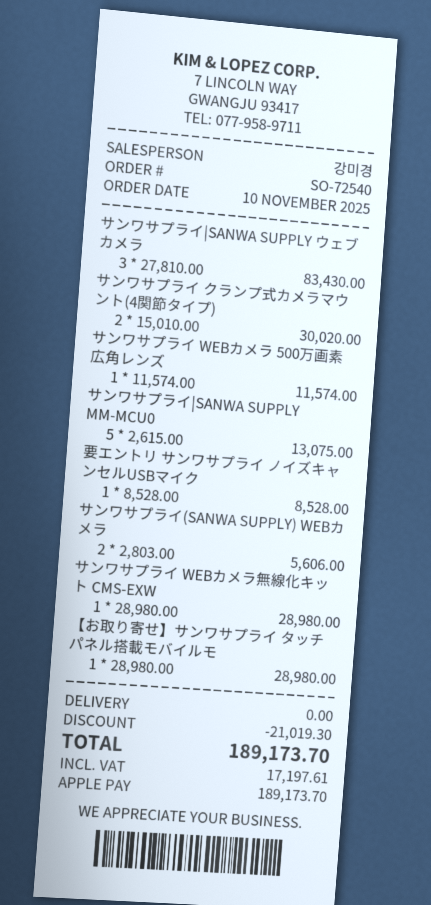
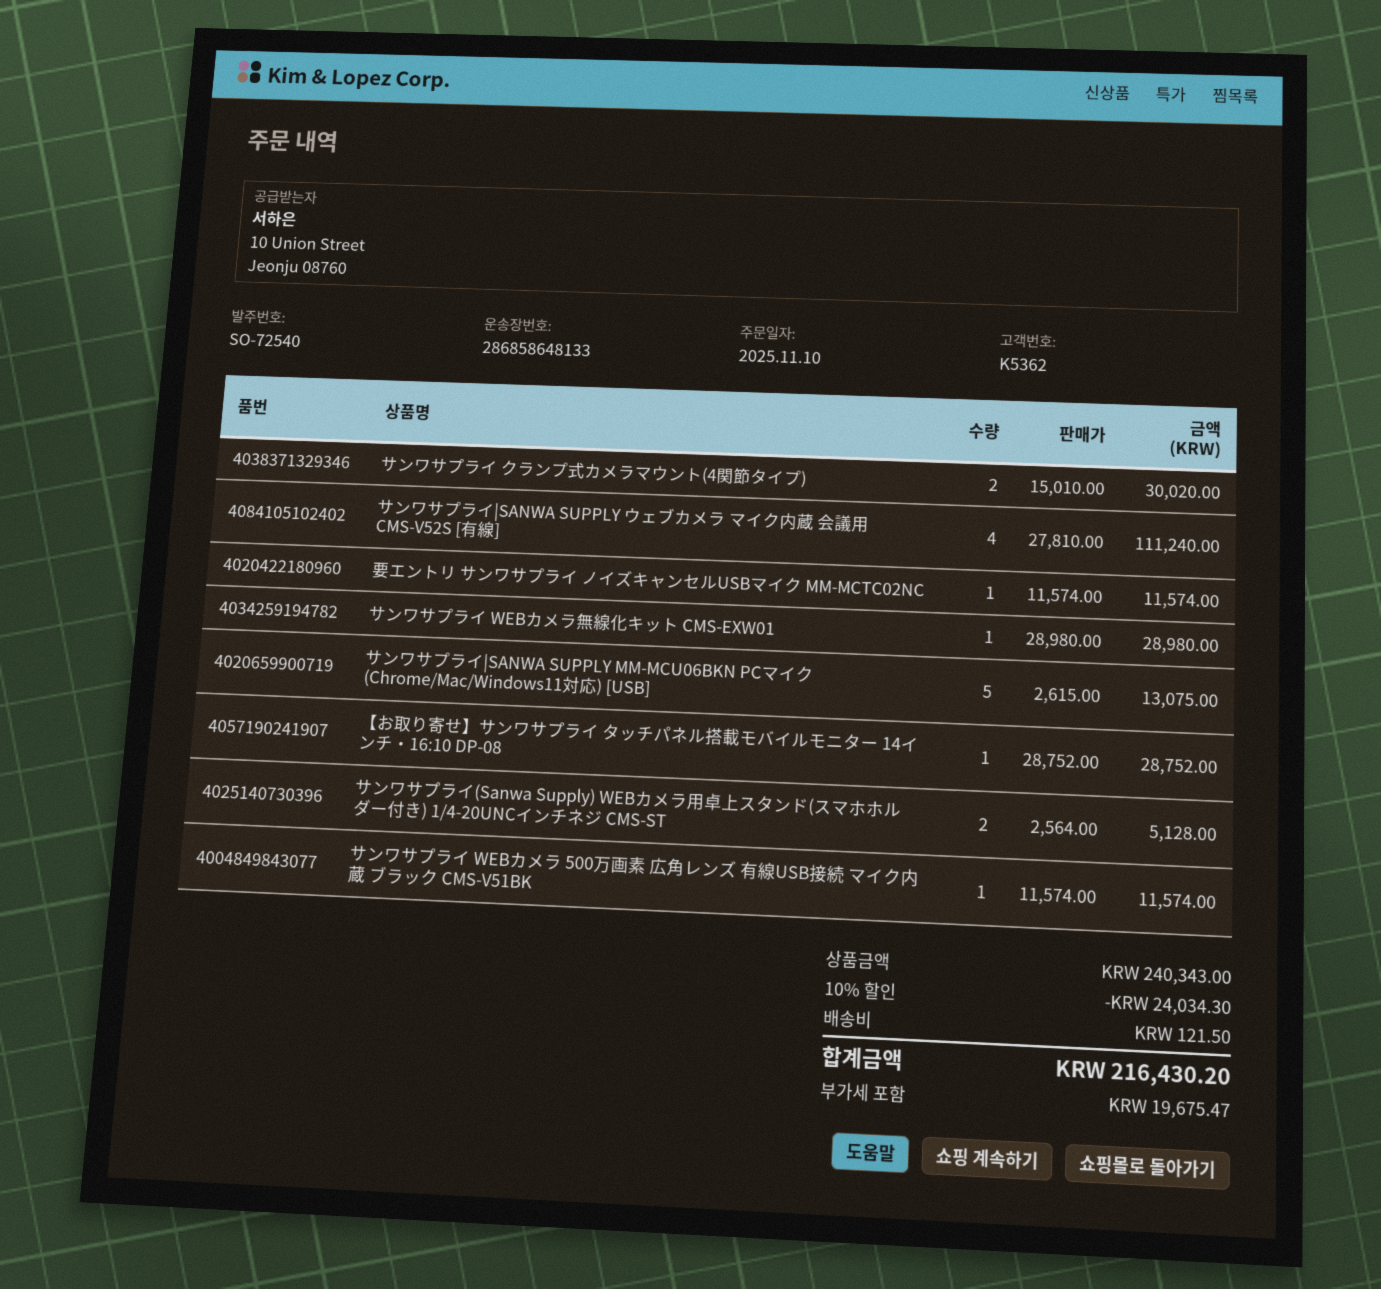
サンワサプライ|SANWA SUPPLY ウェブカメラ: 3 x 27810.00 = 83430.00 -> 4 x 27810.00 = 111240.00
要エントリ サンワサプライ ノイズキャンセルUSBマイク: 1 x 8528.00 = 8528.00 -> 1 x 11574.00 = 11574.00
サンワサプライ(SANWA SUPPLY) WEBカメラ: 2 x 2803.00 = 5606.00 -> 2 x 2564.00 = 5128.00
【お取り寄せ】サンワサプライ タッチパネル搭載モバイルモ: 1 x 28980.00 = 28980.00 -> 1 x 28752.00 = 28752.00
discount: 21019.30 -> 24034.30
shipping: 0.00 -> 121.50
tax: 17197.61 -> 19675.47
total: 189173.70 -> 216430.20

